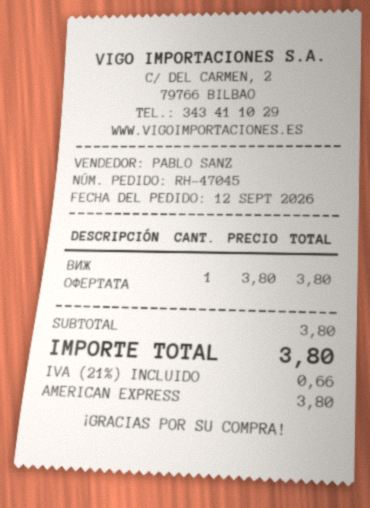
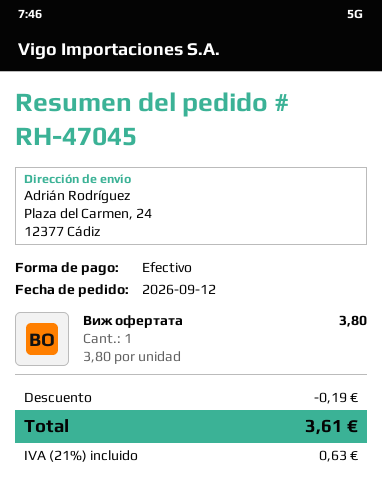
payment method: American Express -> cash
discount: none -> 0.19
tax: 21% = 0.66 -> 21% = 0.63
total: 3.80 -> 3.61

